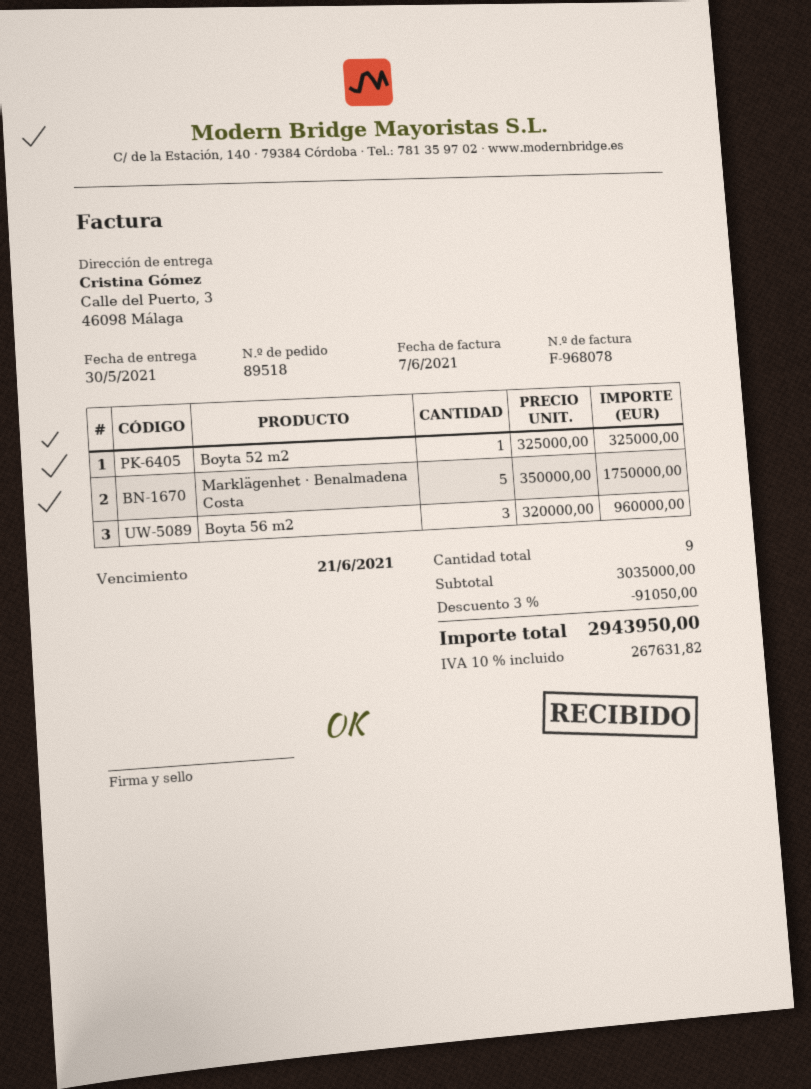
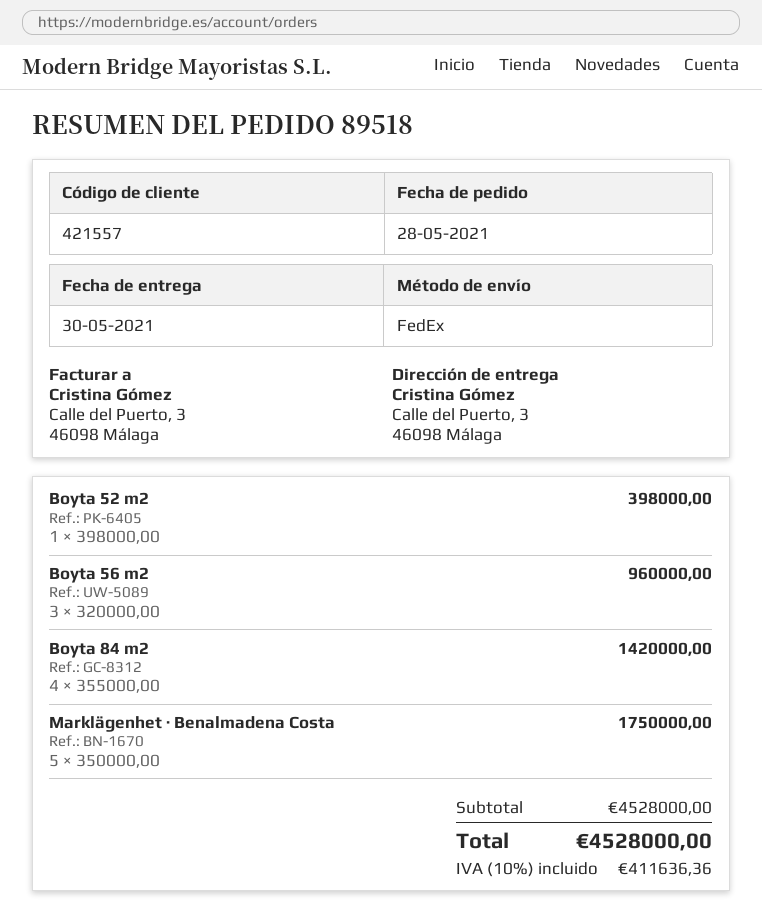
Boyta 52 m2: 1 x 325000.00 = 325000.00 -> 1 x 398000.00 = 398000.00
Boyta 84 m2: none -> 4 x 355000.00 = 1420000.00
subtotal: 3035000.00 -> 4528000.00
discount: 3% = 91050.00 -> none
tax: 10% = 267631.82 -> 10% = 411636.36
total: 2943950.00 -> 4528000.00

